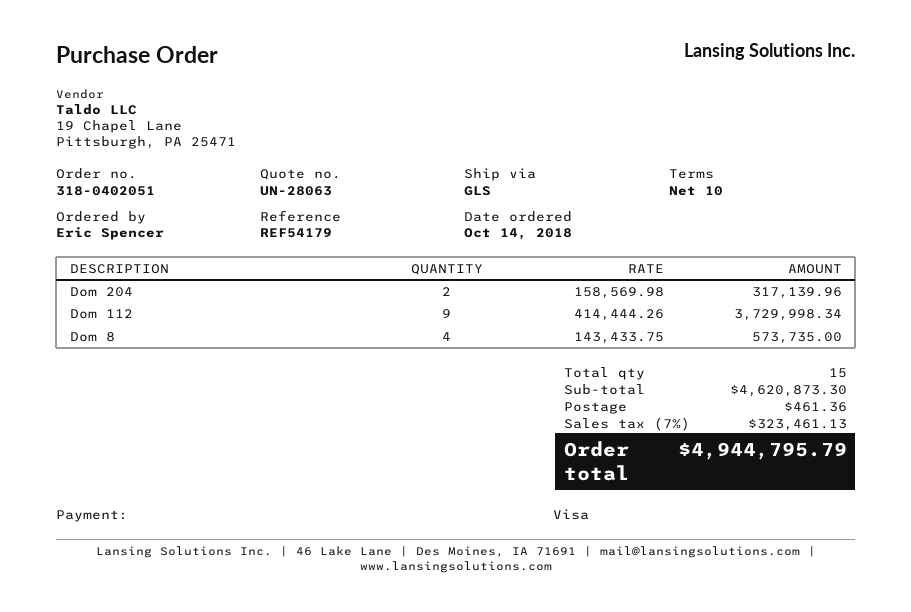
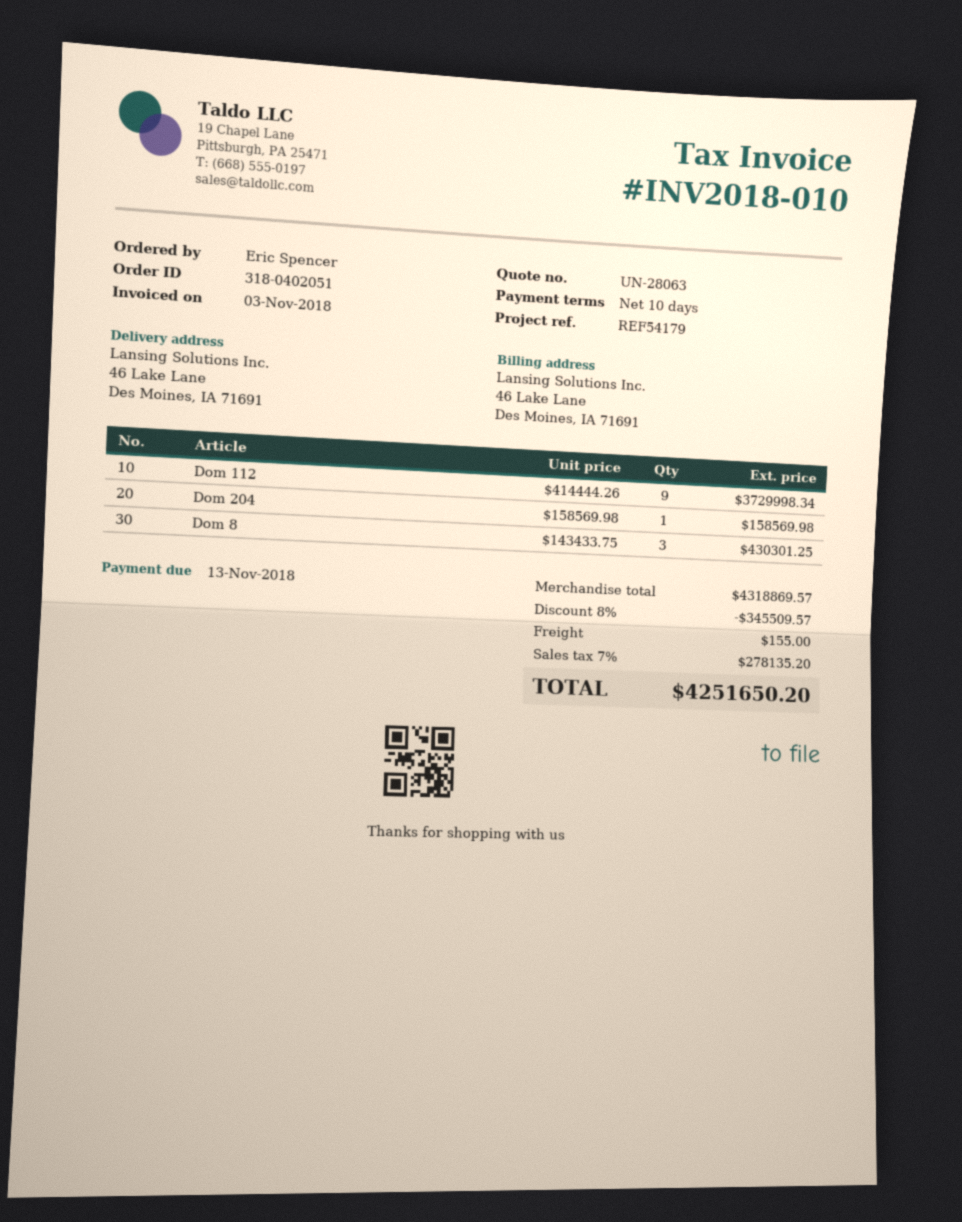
Dom 204: 2 x 158569.98 = 317139.96 -> 1 x 158569.98 = 158569.98
Dom 8: 4 x 143433.75 = 573735.00 -> 3 x 143433.75 = 430301.25
subtotal: 4620873.30 -> 4318869.57
discount: none -> 8% = 345509.57
shipping: 461.36 -> 155.00
tax: 7% = 323461.13 -> 7% = 278135.20
total: 4944795.79 -> 4251650.20

